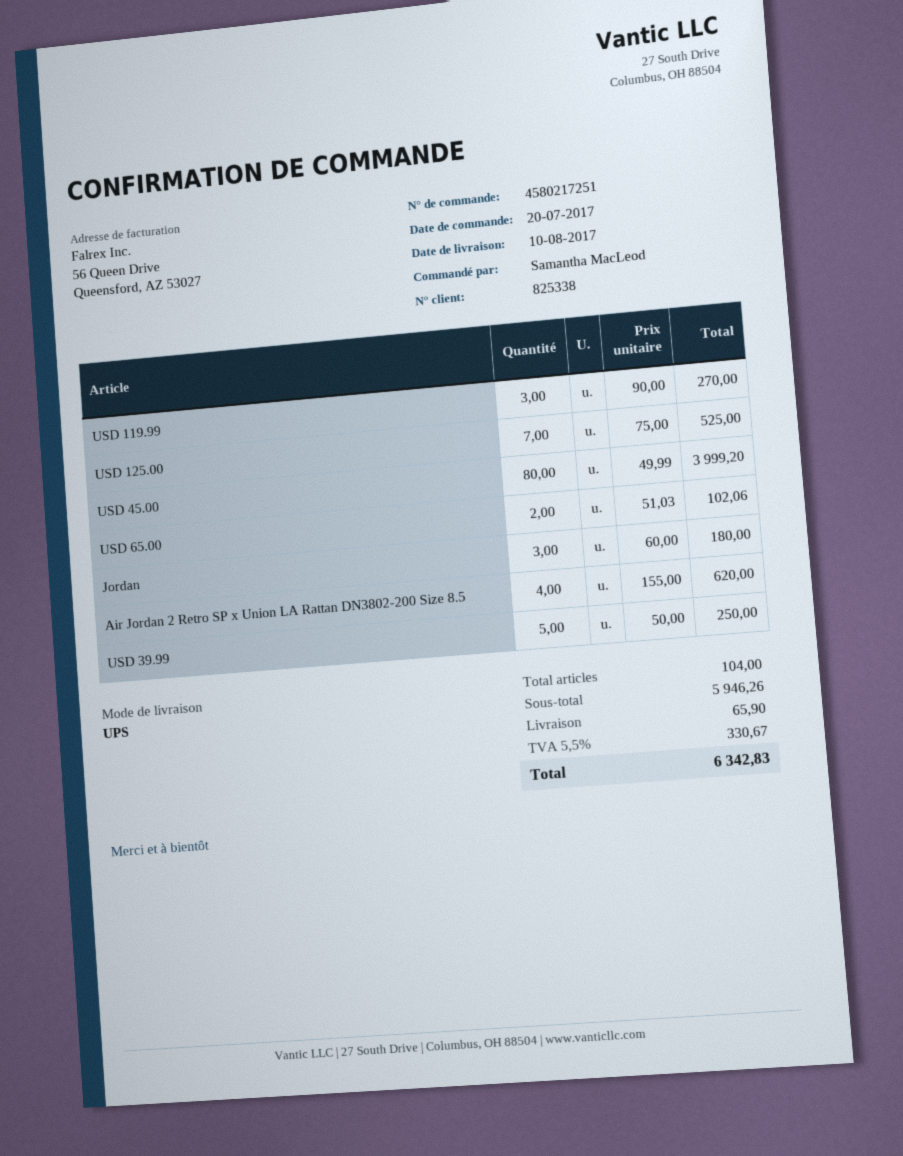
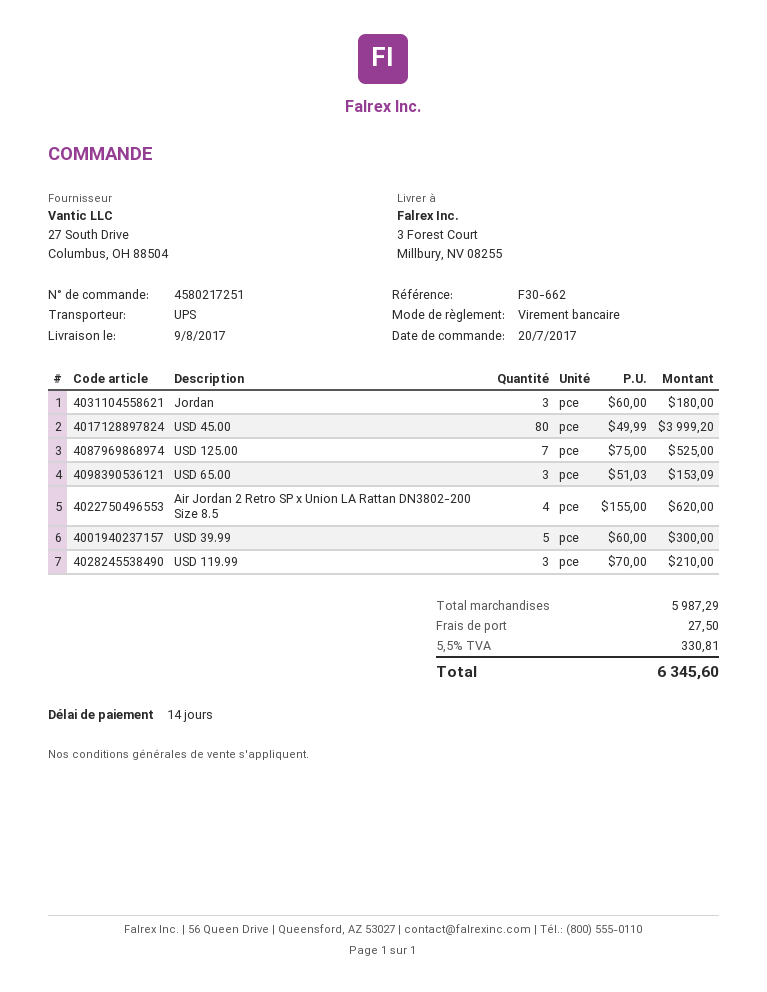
delivery date: 2017-08-10 -> 2017-08-09
USD 119.99: 3 x 90.00 = 270.00 -> 3 x 70.00 = 210.00
USD 65.00: 2 x 51.03 = 102.06 -> 3 x 51.03 = 153.09
USD 39.99: 5 x 50.00 = 250.00 -> 5 x 60.00 = 300.00
subtotal: 5946.26 -> 5987.29
shipping: 65.90 -> 27.50
tax: 5.5% = 330.67 -> 5.5% = 330.81
total: 6342.83 -> 6345.60

